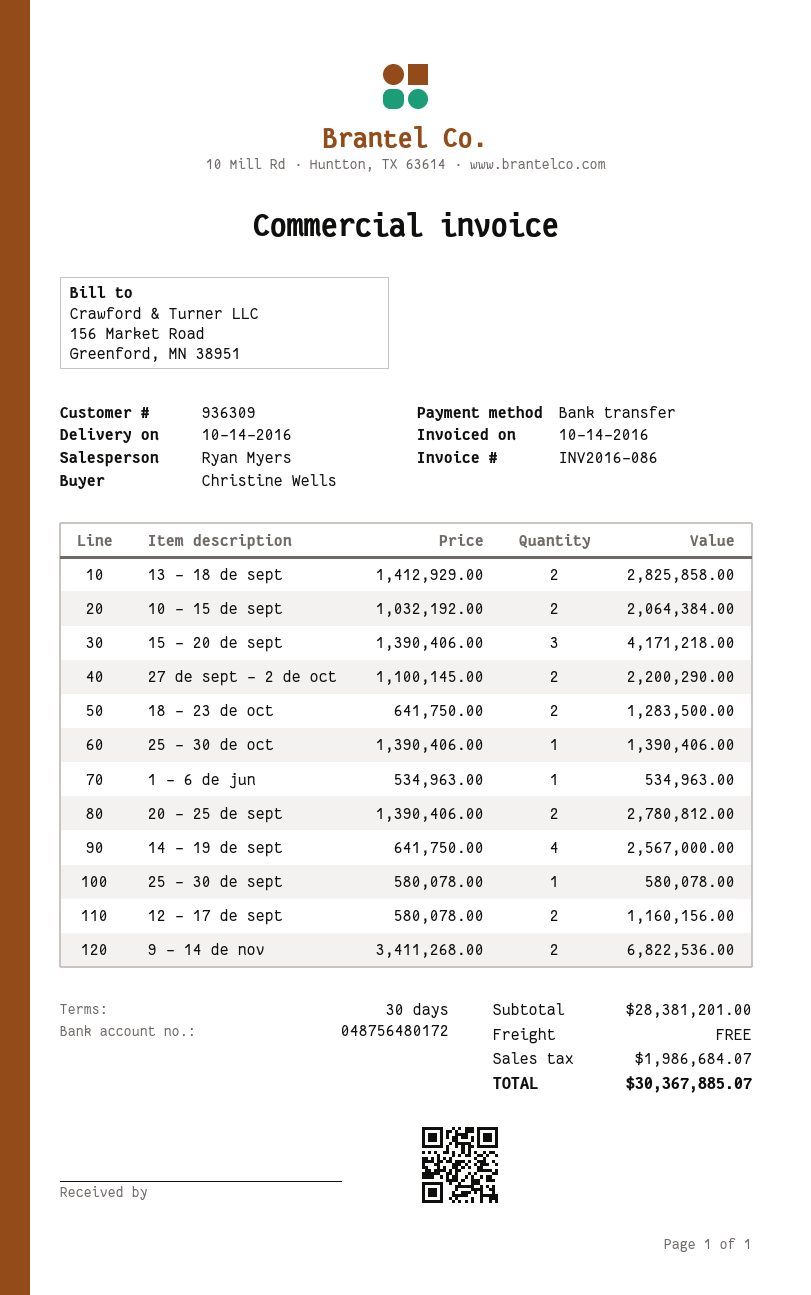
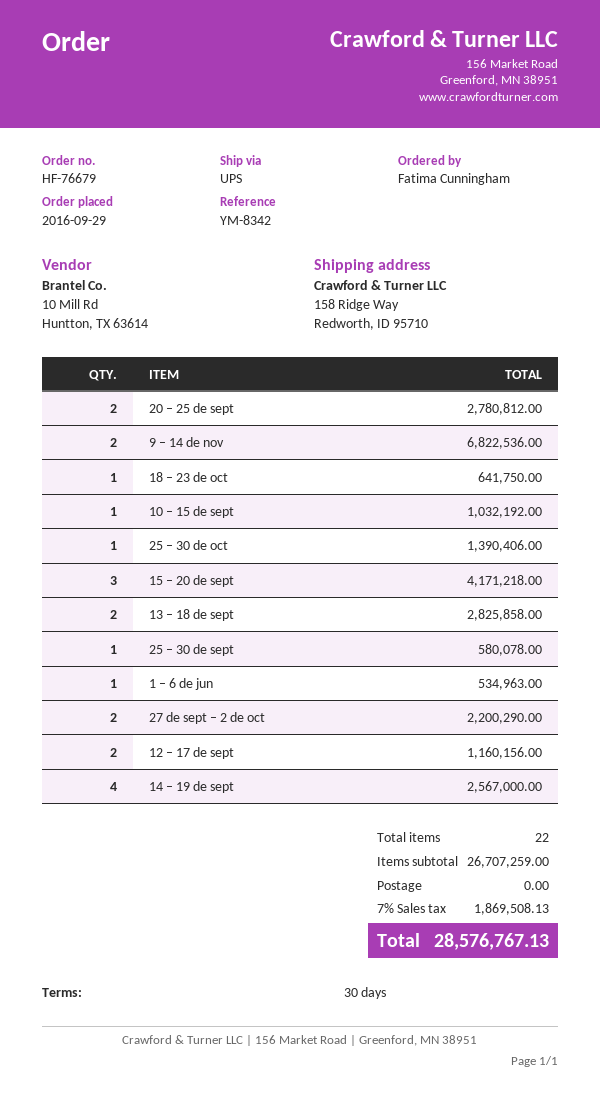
ordered by: Christine Wells -> Fatima Cunningham
10 – 15 de sept: 2 for 2064384.00 -> 1 for 1032192.00
18 – 23 de oct: 2 for 1283500.00 -> 1 for 641750.00
subtotal: 28381201.00 -> 26707259.00
tax: 1986684.07 -> 1869508.13
total: 30367885.07 -> 28576767.13

